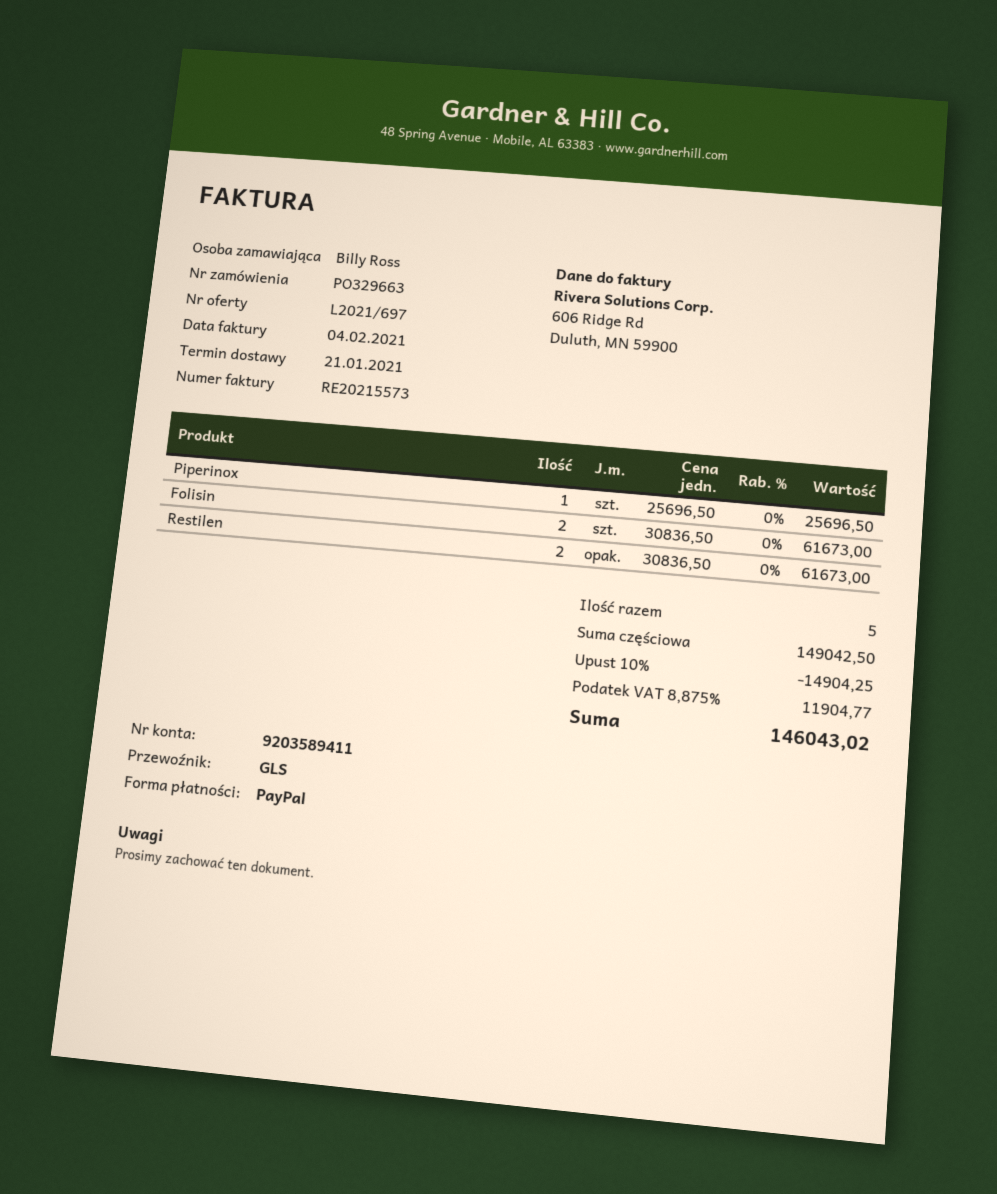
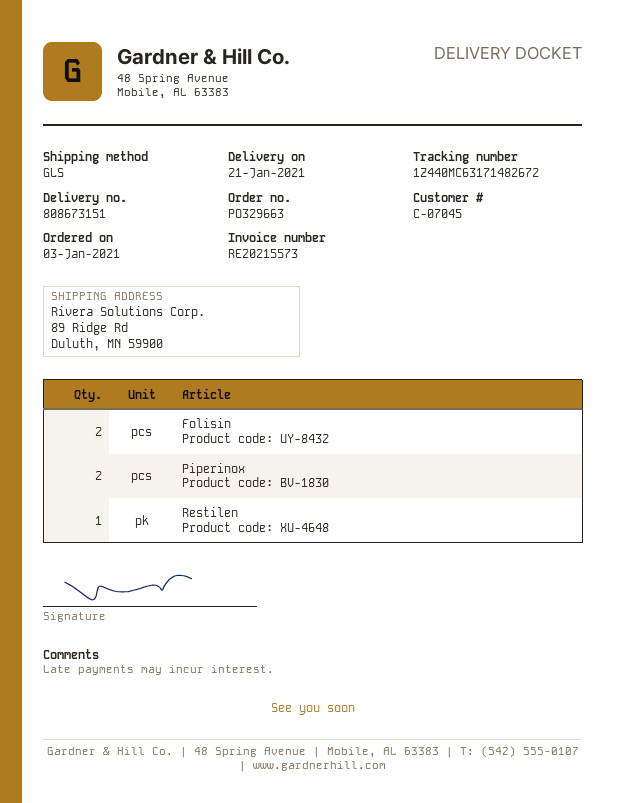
Piperinox: 1 -> 2
Restilen: 2 -> 1

